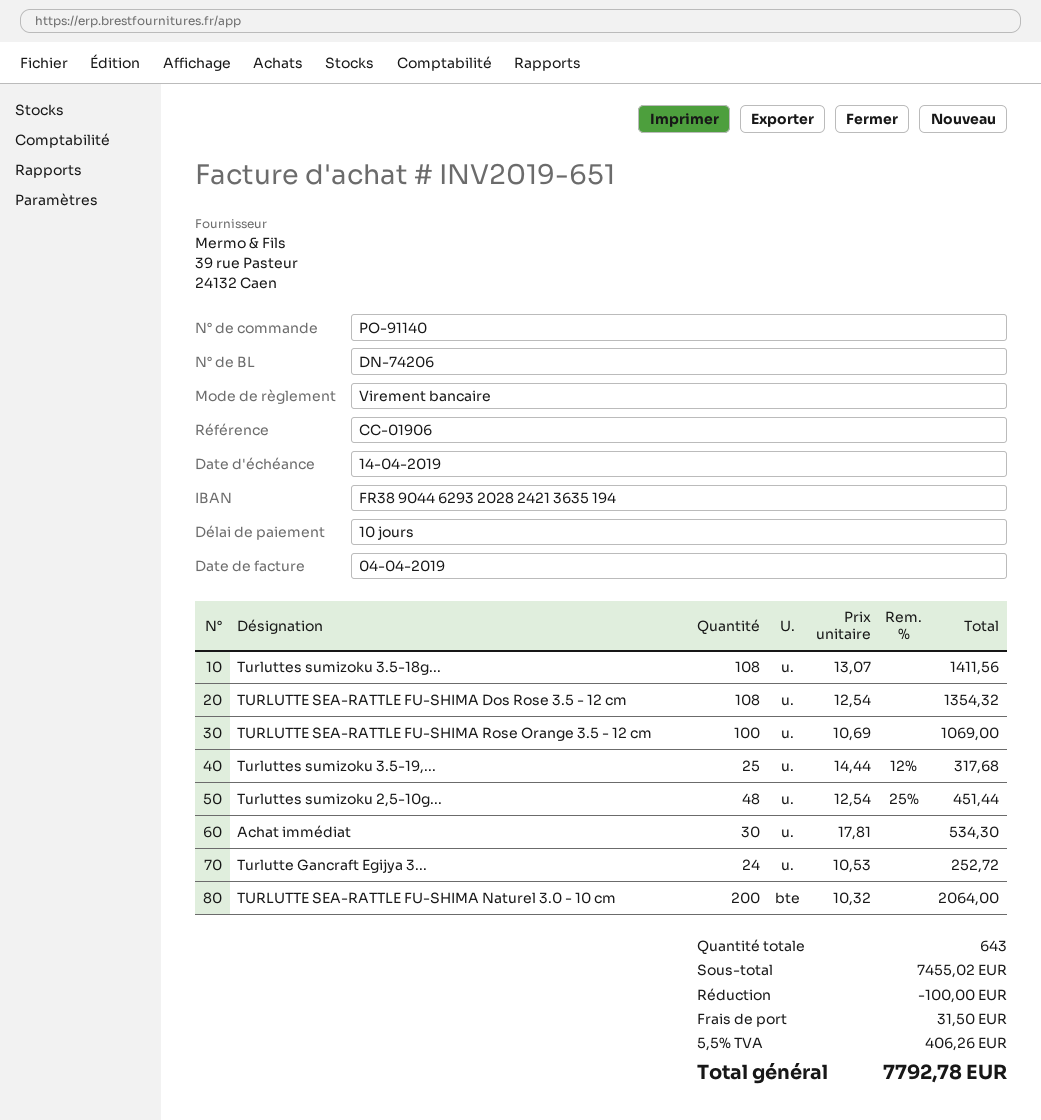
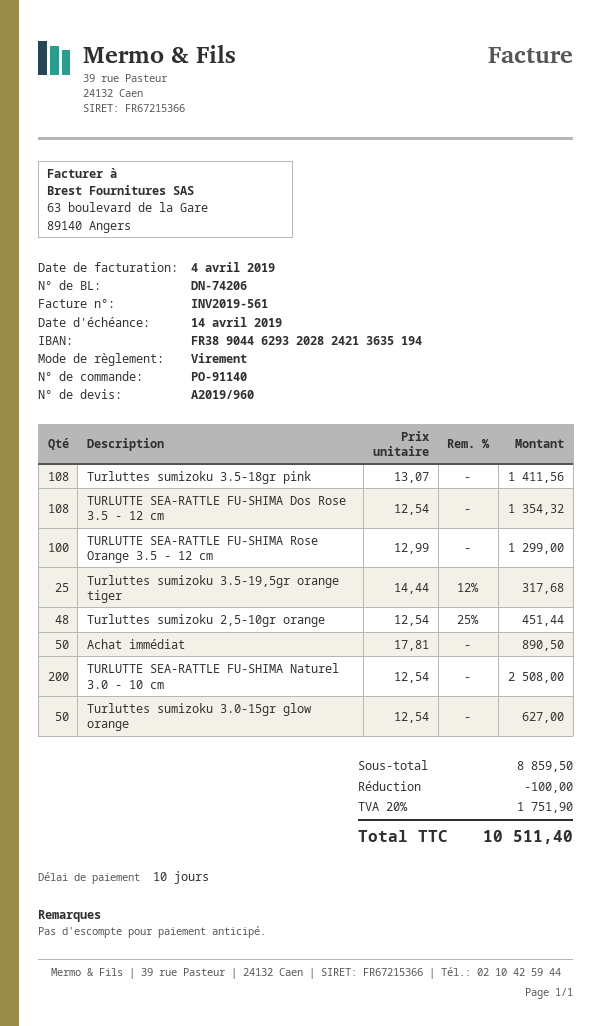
invoice number: INV2019-651 -> INV2019-561
TURLUTTE SEA-RATTLE FU-SHIMA Rose Orange 3.5 - 12 cm: 100 x 10.69 = 1069.00 -> 100 x 12.99 = 1299.00
Achat immédiat: 30 x 17.81 = 534.30 -> 50 x 17.81 = 890.50
Turlutte Gancraft Egijya 3...: 24 x 10.53 = 252.72 -> none
TURLUTTE SEA-RATTLE FU-SHIMA Naturel 3.0 - 10 cm: 200 x 10.32 = 2064.00 -> 200 x 12.54 = 2508.00
Turluttes sumizoku 3.0-15gr glow orange: none -> 50 x 12.54 = 627.00
subtotal: 7455.02 -> 8859.50
shipping: 31.50 -> none
tax: 5.5% = 406.26 -> 20% = 1751.90
total: 7792.78 -> 10511.40

